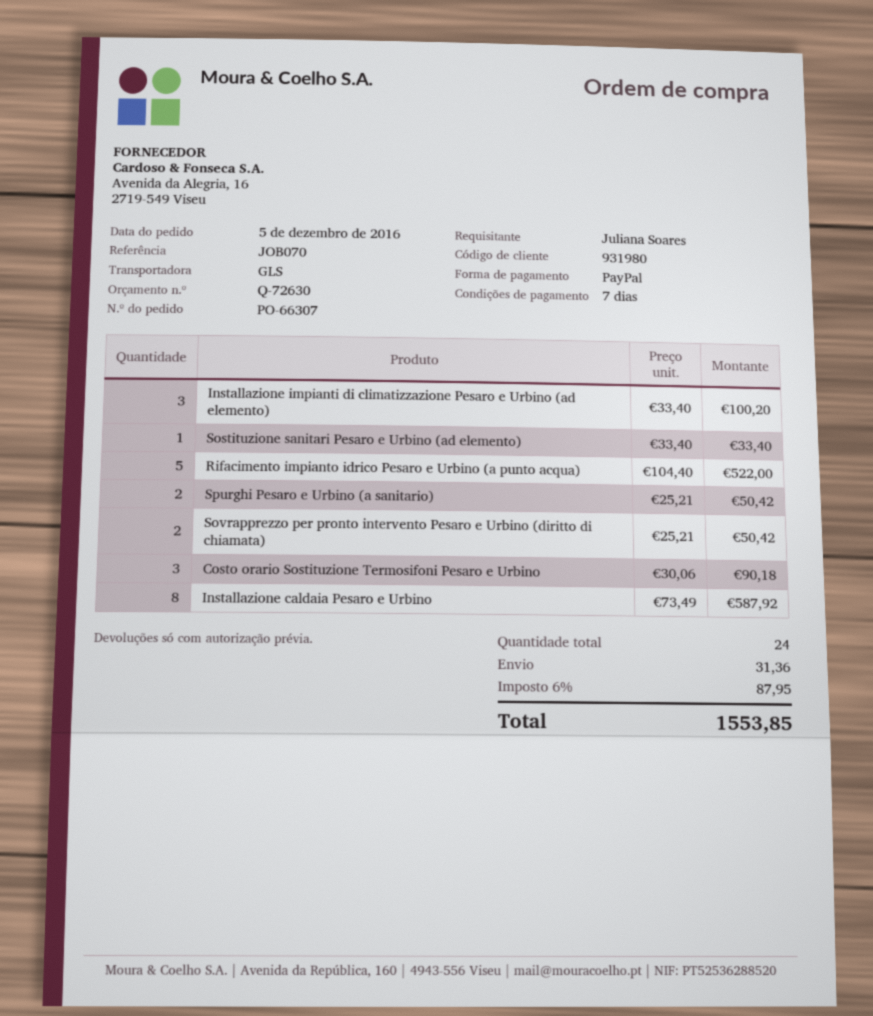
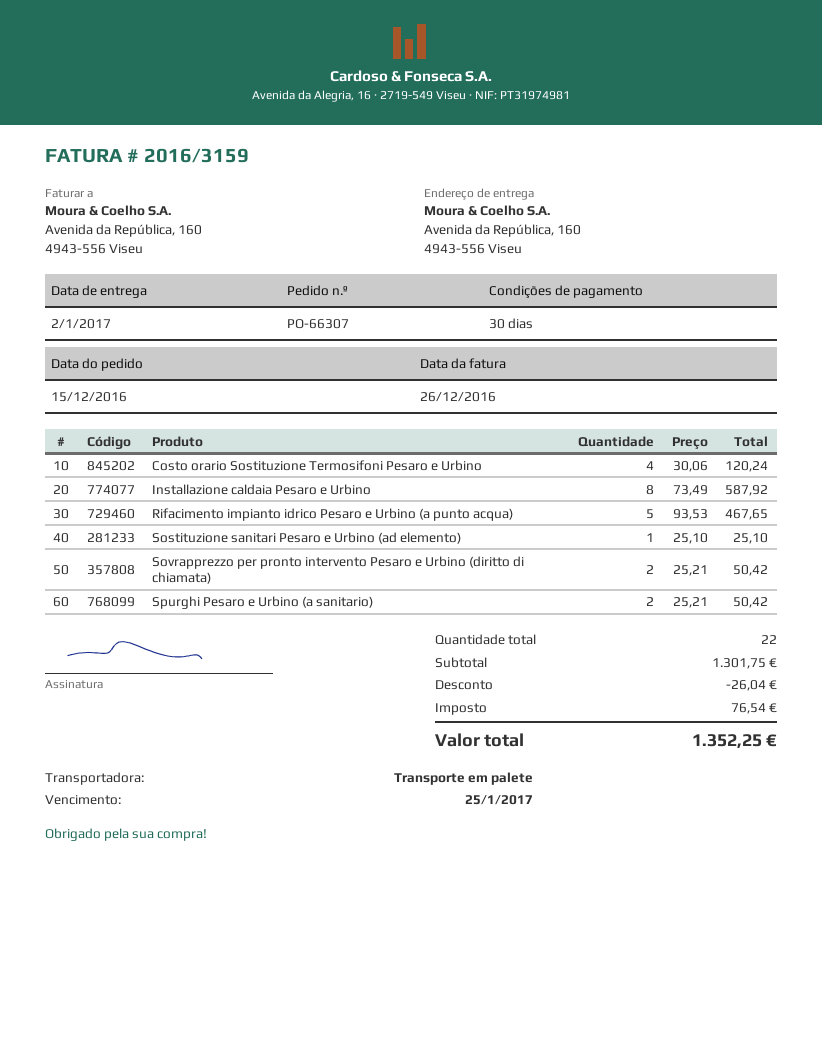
order date: 2016-12-05 -> 2016-12-15
payment terms: 7 days -> 30 days
shipping method: GLS -> pallet freight
Installazione impianti di climatizzazione Pesaro e Urbino (ad elemento): 3 x 33.40 = 100.20 -> none
Sostituzione sanitari Pesaro e Urbino (ad elemento): 1 x 33.40 = 33.40 -> 1 x 25.10 = 25.10
Rifacimento impianto idrico Pesaro e Urbino (a punto acqua): 5 x 104.40 = 522.00 -> 5 x 93.53 = 467.65
Costo orario Sostituzione Termosifoni Pesaro e Urbino: 3 x 30.06 = 90.18 -> 4 x 30.06 = 120.24
total quantity: 24 -> 22
discount: none -> 26.04
shipping: 31.36 -> none
tax: 87.95 -> 76.54
total: 1553.85 -> 1352.25

